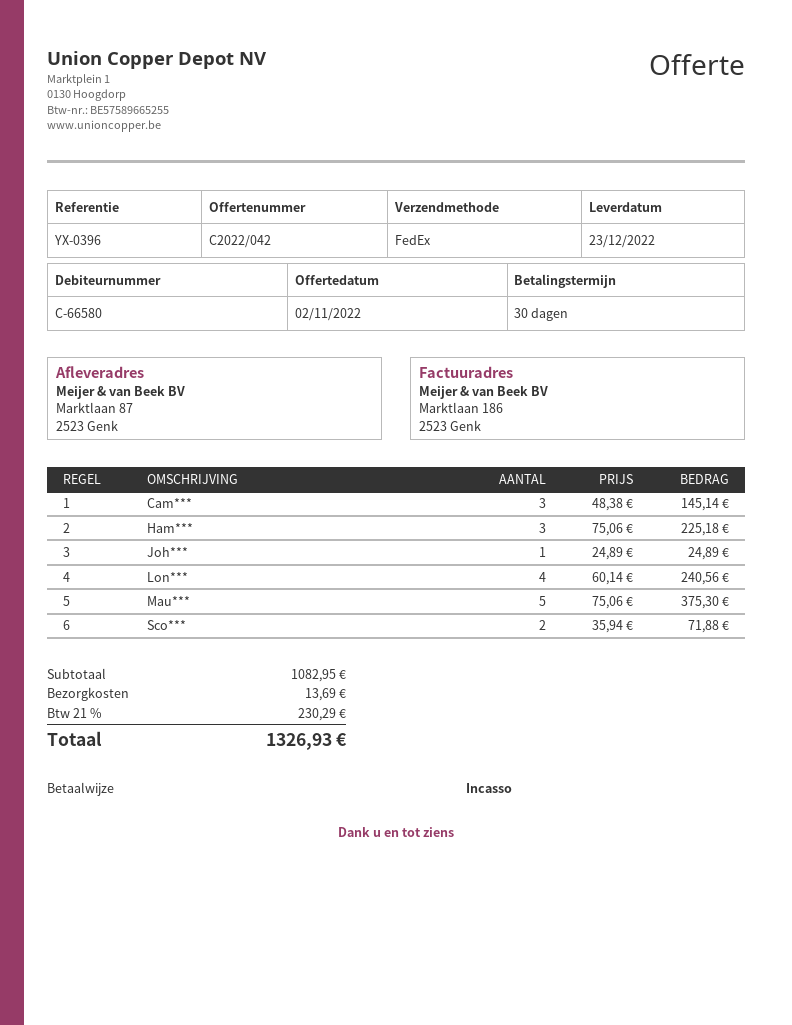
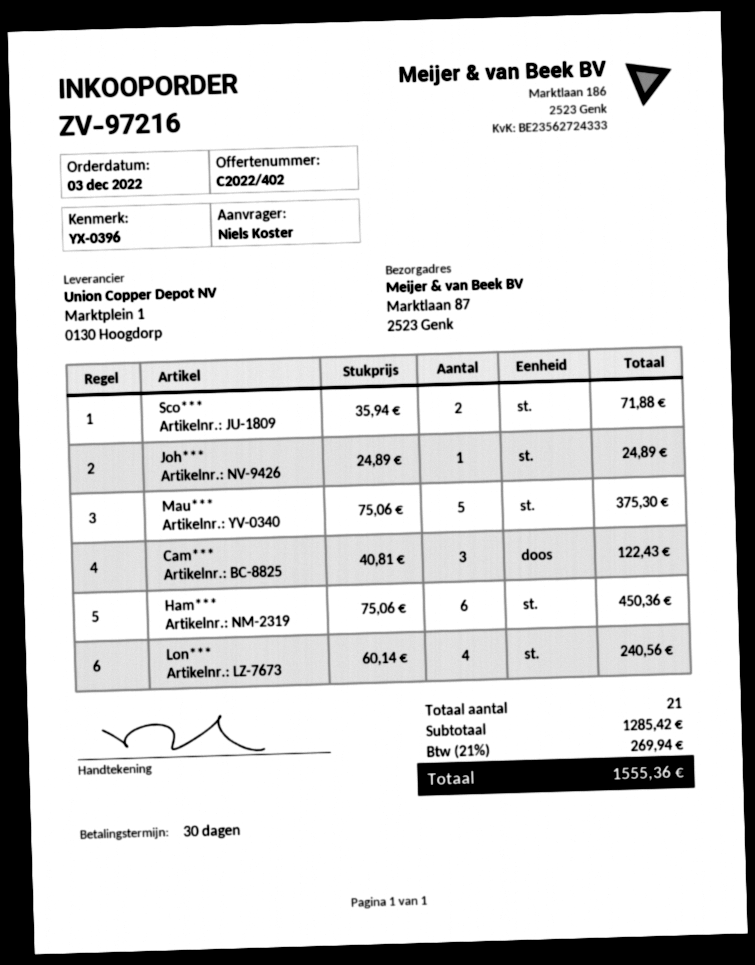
quote number: C2022/042 -> C2022/402
Cam***: 3 x 48.38 = 145.14 -> 3 x 40.81 = 122.43
Ham***: 3 x 75.06 = 225.18 -> 6 x 75.06 = 450.36
subtotal: 1082.95 -> 1285.42
shipping: 13.69 -> none
tax: 21% = 230.29 -> 21% = 269.94
total: 1326.93 -> 1555.36

